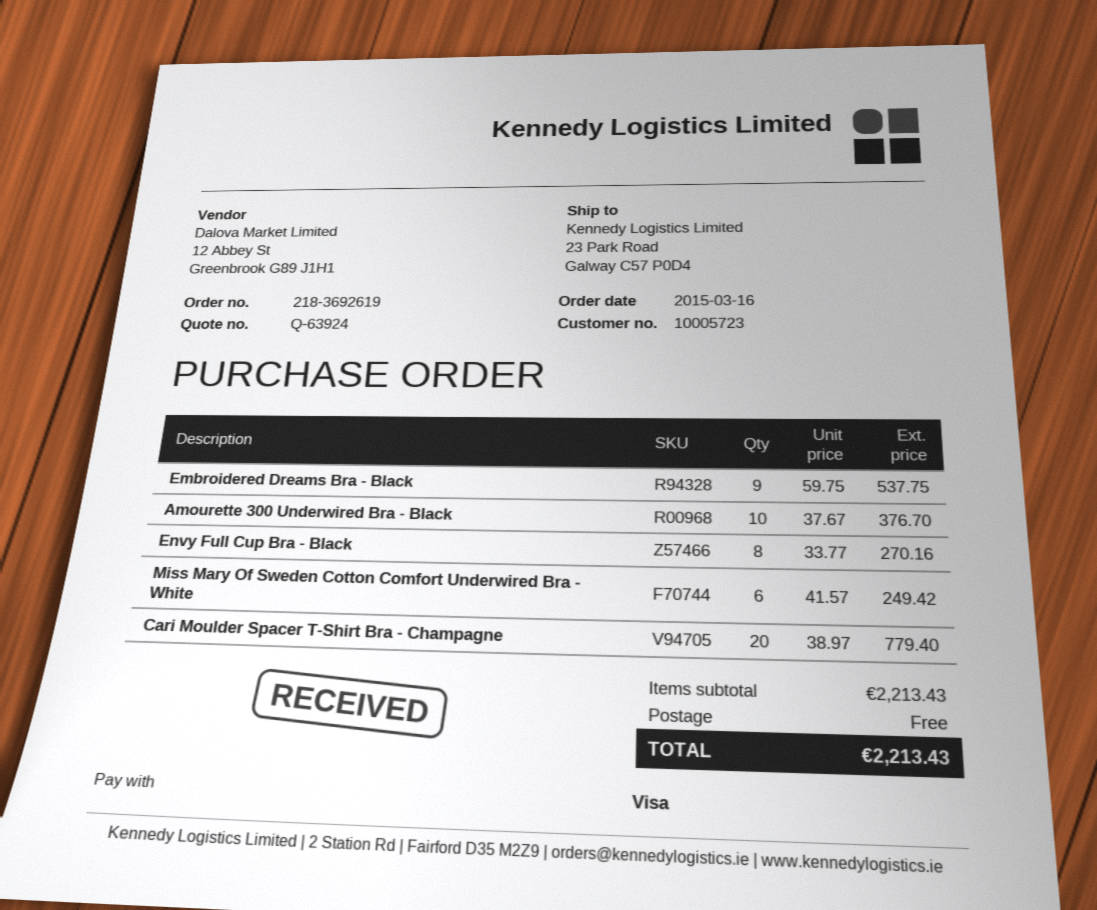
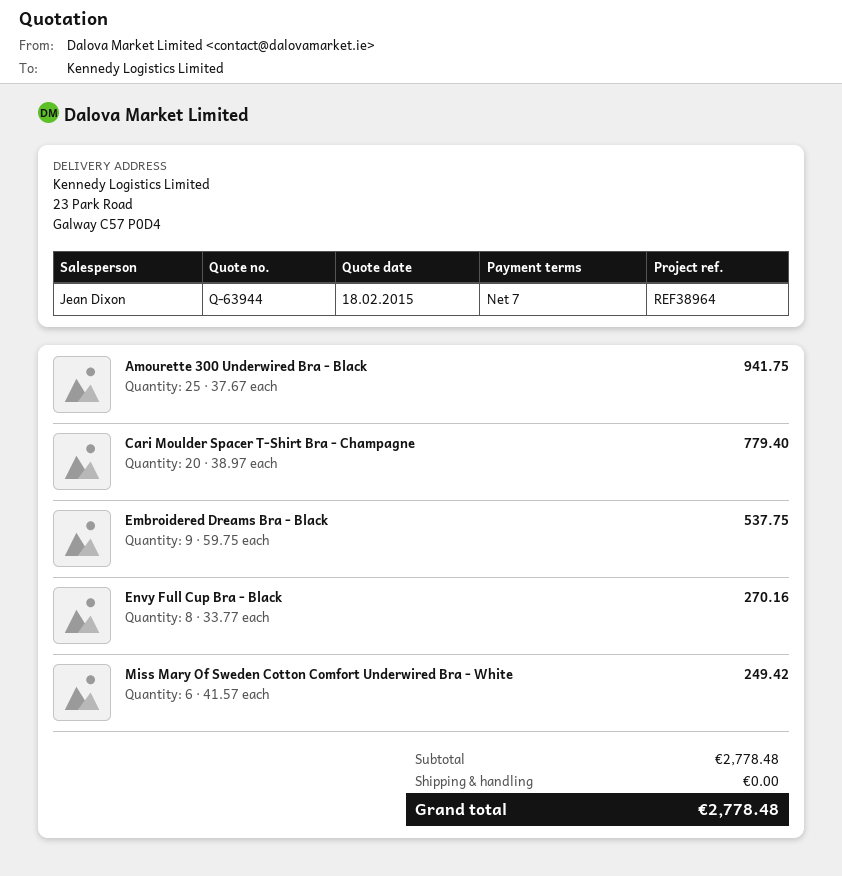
quote number: Q-63924 -> Q-63944
Amourette 300 Underwired Bra - Black: 10 x 37.67 = 376.70 -> 25 x 37.67 = 941.75
subtotal: 2213.43 -> 2778.48
total: 2213.43 -> 2778.48

